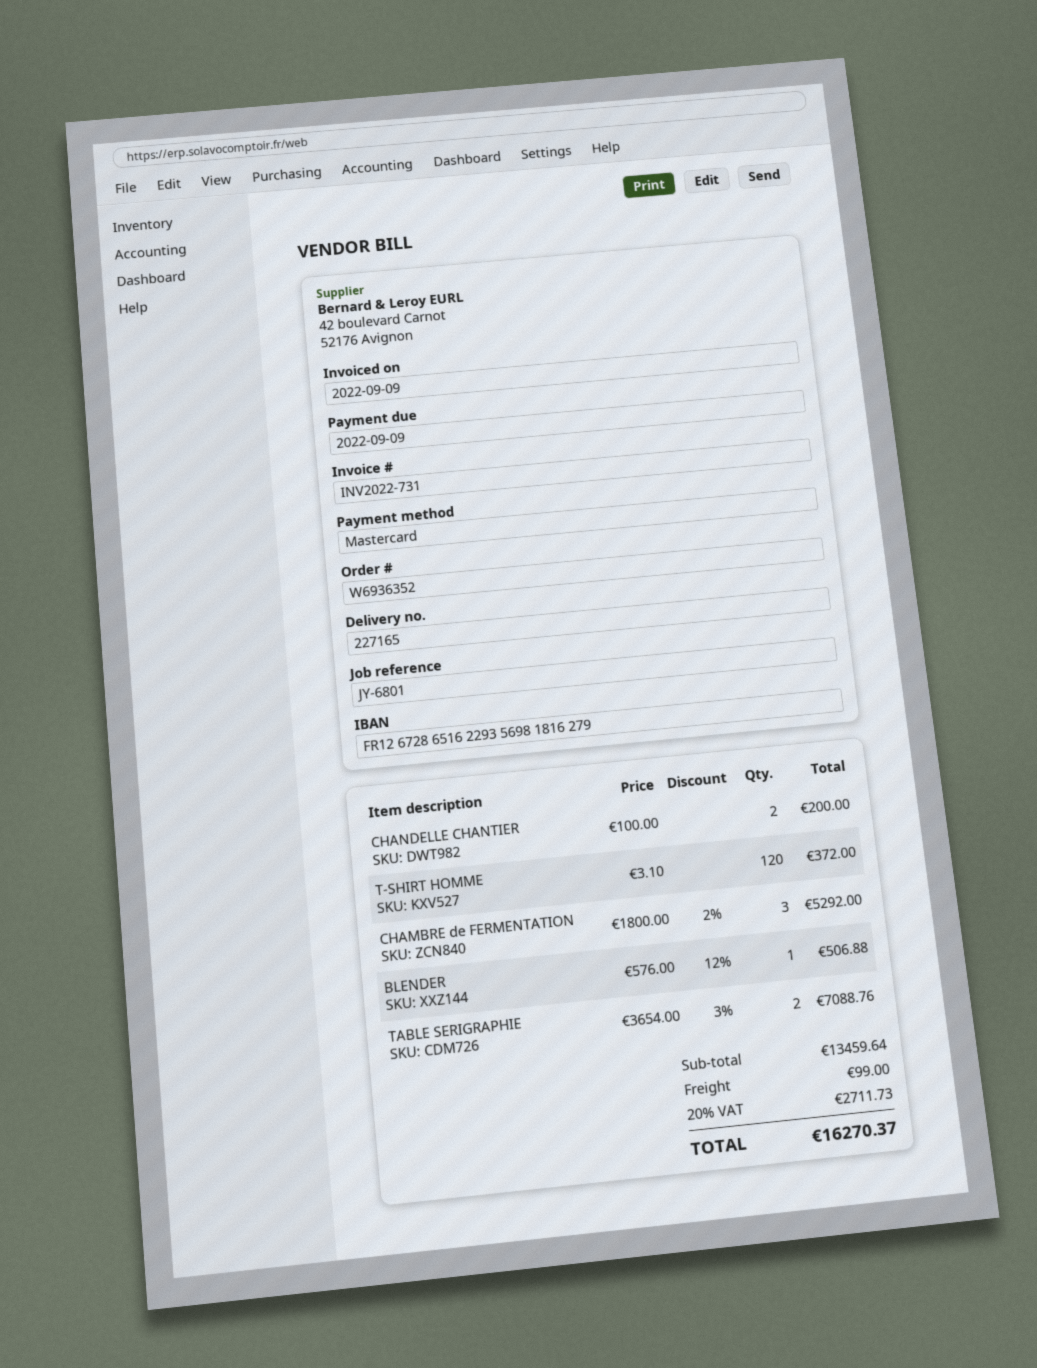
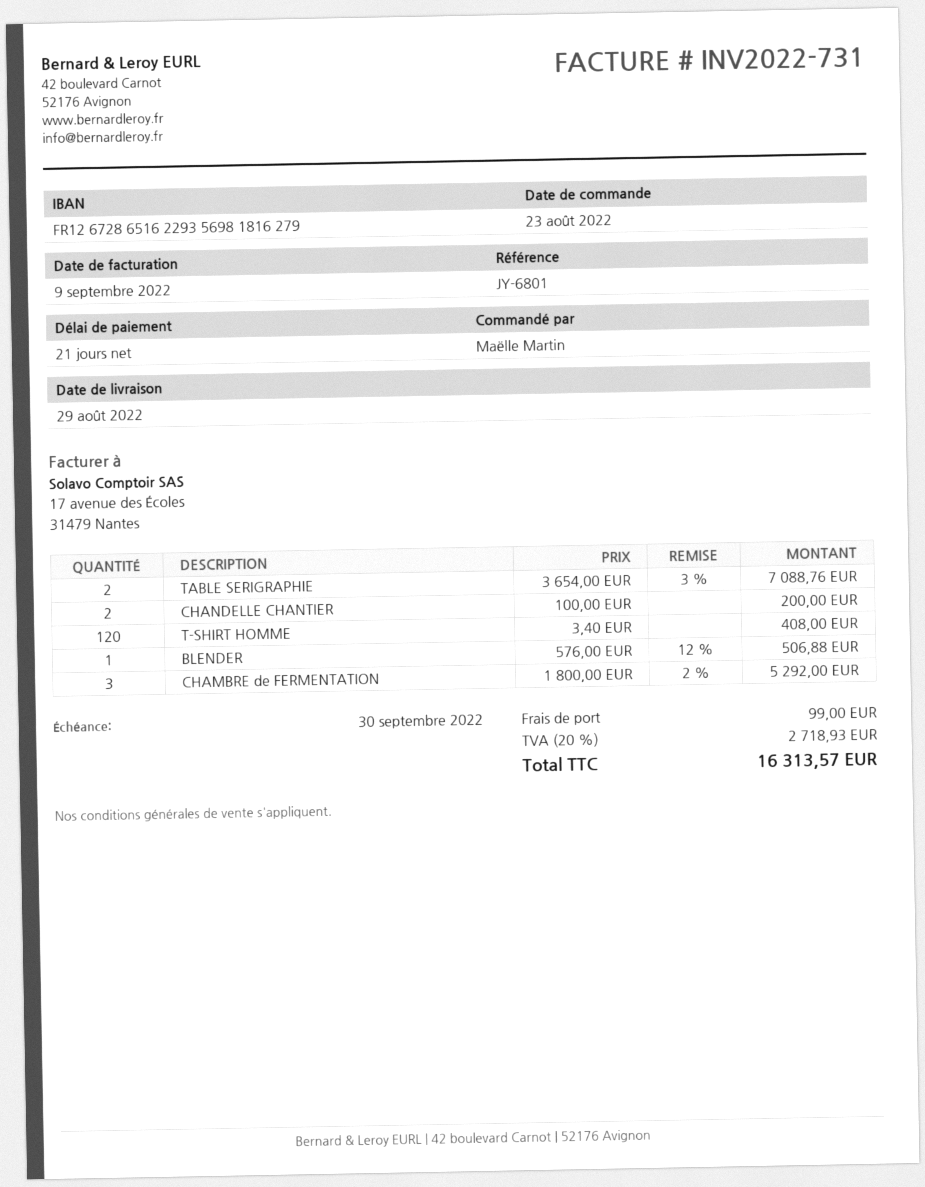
due date: 2022-09-09 -> 2022-09-30
T-SHIRT HOMME: 120 x 3.10 = 372.00 -> 120 x 3.40 = 408.00
tax: 20% = 2711.73 -> 20% = 2718.93
total: 16270.37 -> 16313.57

